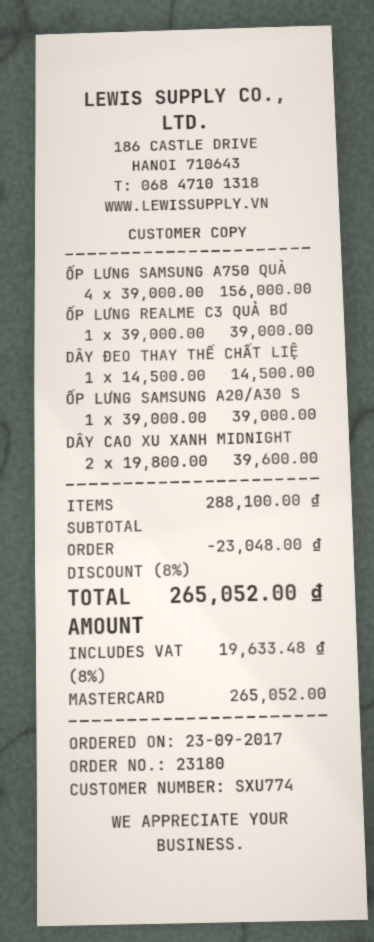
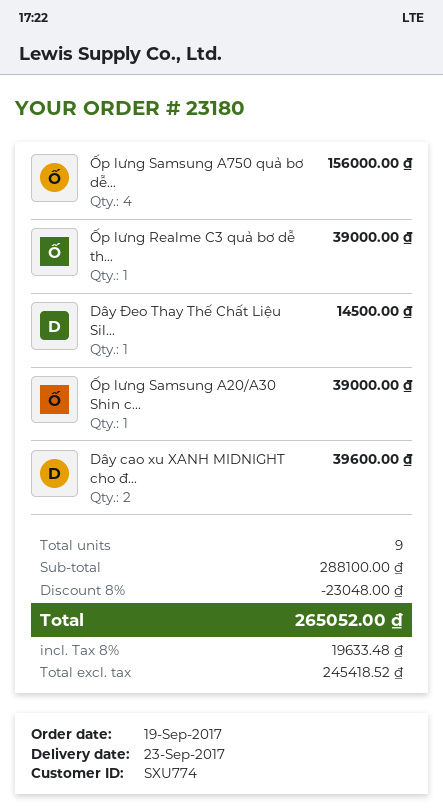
order date: 2017-09-23 -> 2017-09-19

